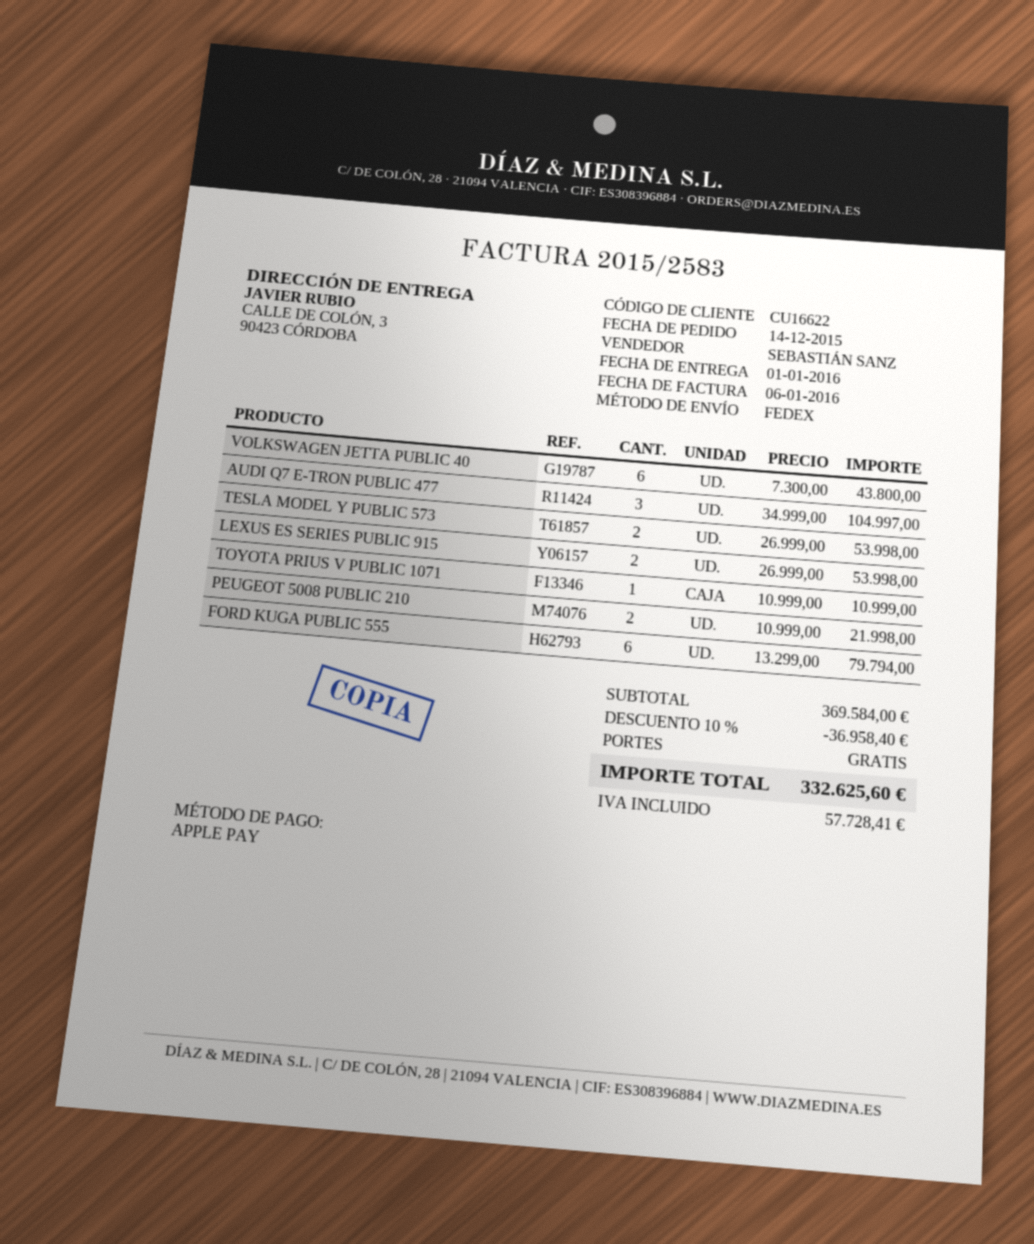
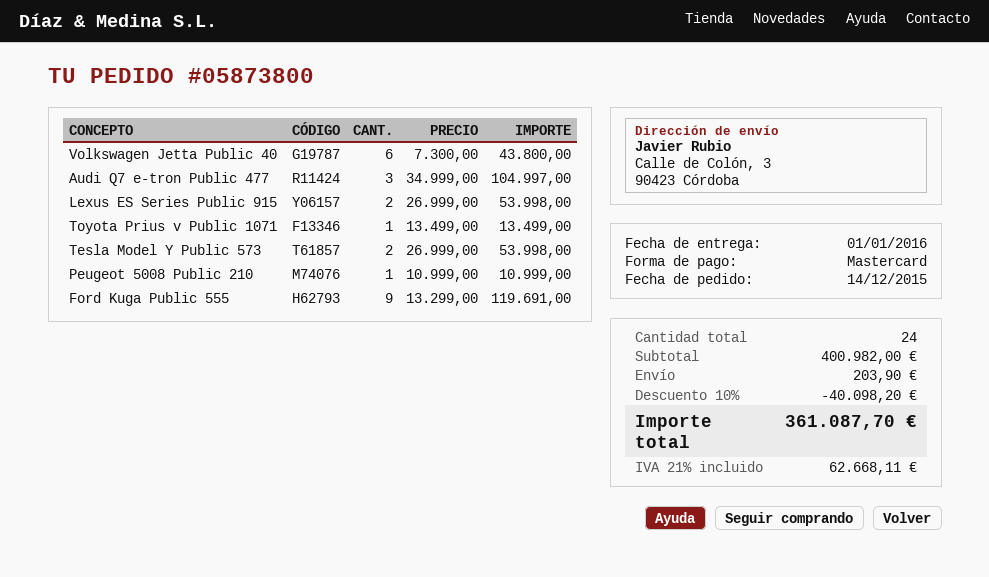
payment method: Apple Pay -> Mastercard
TOYOTA PRIUS V PUBLIC 1071: 1 x 10999.00 = 10999.00 -> 1 x 13499.00 = 13499.00
PEUGEOT 5008 PUBLIC 210: 2 x 10999.00 = 21998.00 -> 1 x 10999.00 = 10999.00
FORD KUGA PUBLIC 555: 6 x 13299.00 = 79794.00 -> 9 x 13299.00 = 119691.00
subtotal: 369584.00 -> 400982.00
discount: 10% = 36958.40 -> 10% = 40098.20
shipping: 0.00 -> 203.90
tax: 57728.41 -> 62668.11
total: 332625.60 -> 361087.70

